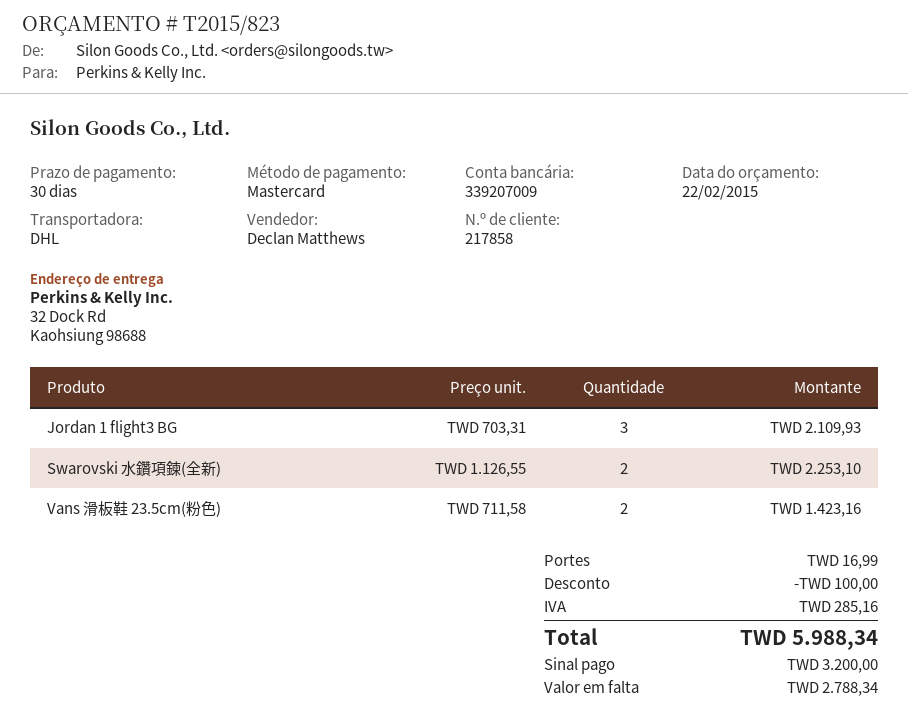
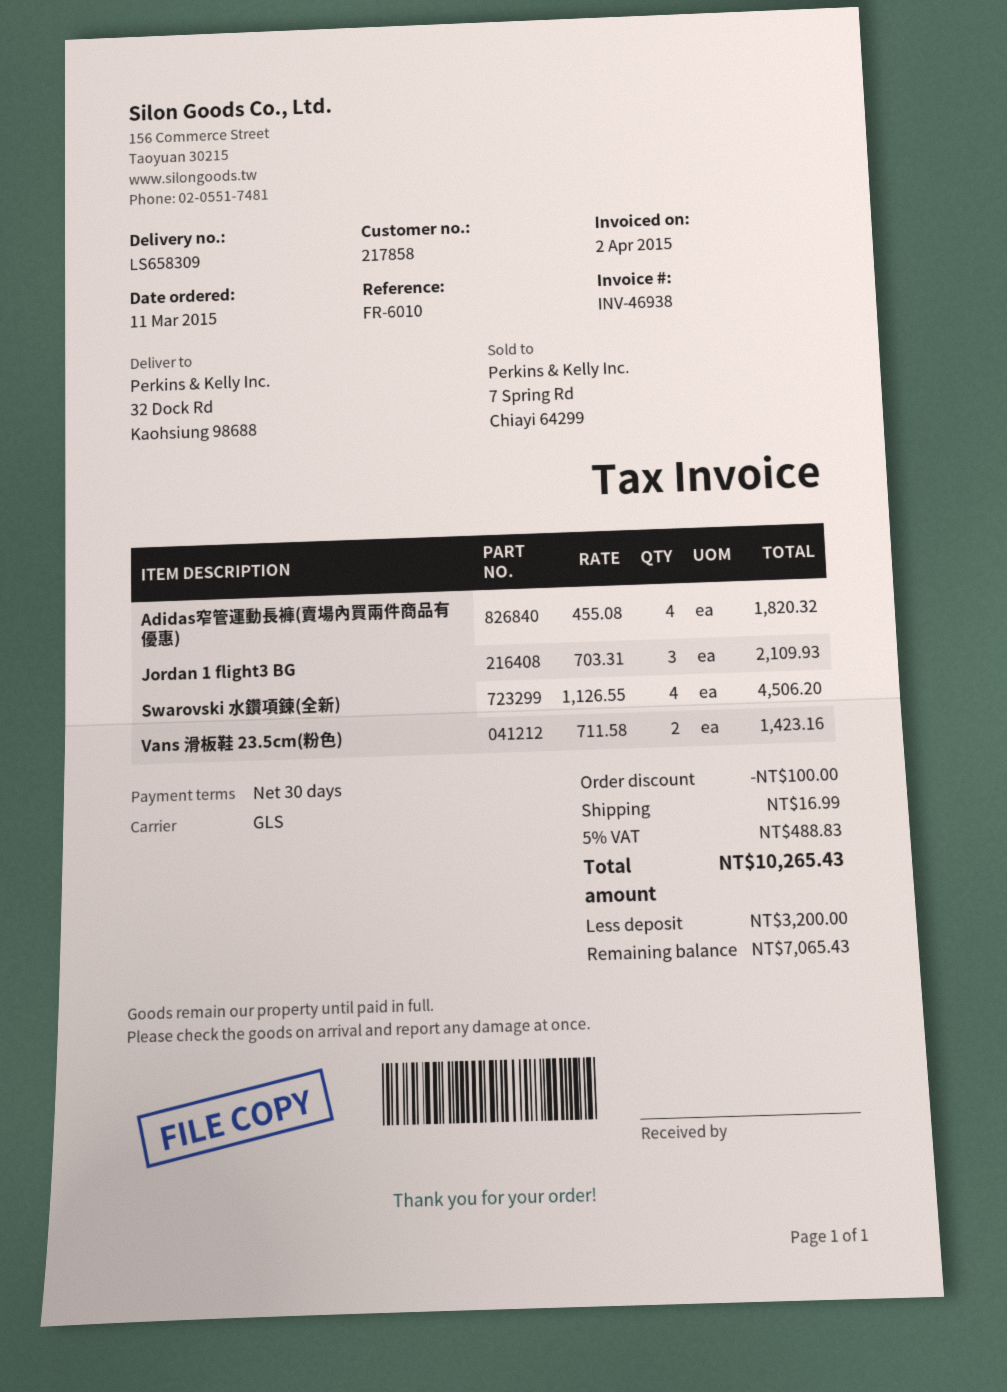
shipping method: DHL -> GLS
Swarovski 水鑽項鍊(全新): 2 x 1126.55 = 2253.10 -> 4 x 1126.55 = 4506.20
Adidas窄管運動長褲(賣場內買兩件商品有優惠): none -> 4 x 455.08 = 1820.32
tax: 285.16 -> 488.83
total: 5988.34 -> 10265.43
balance: 2788.34 -> 7065.43

